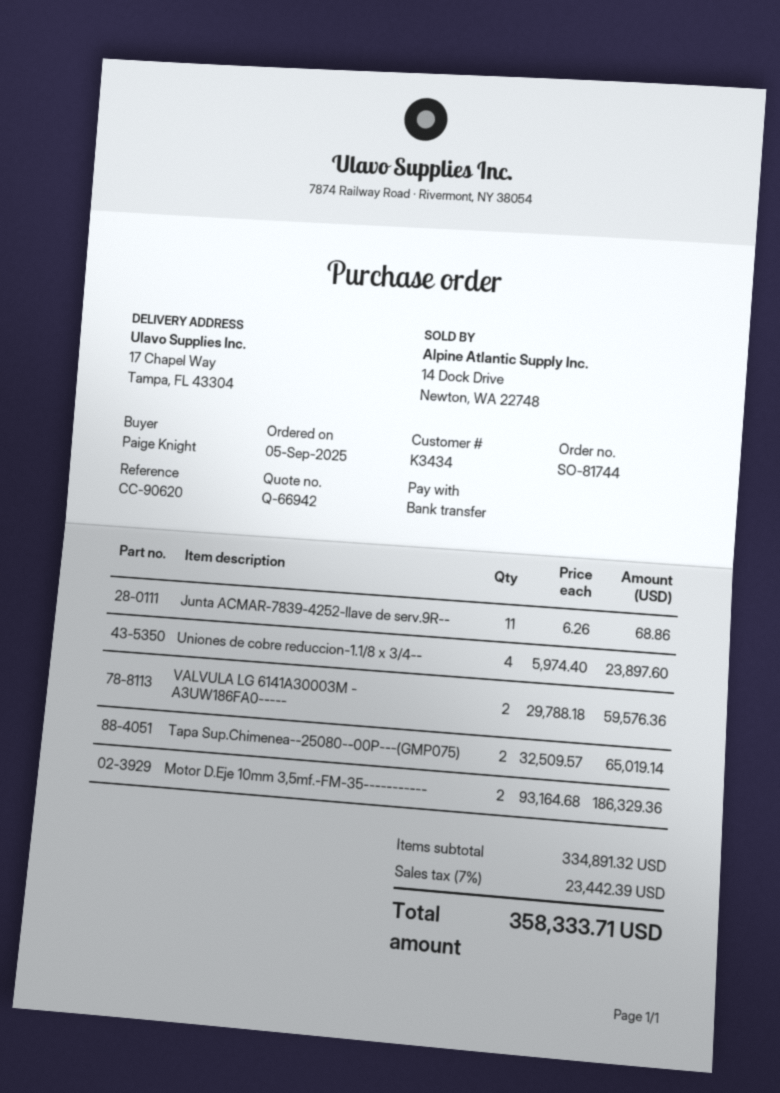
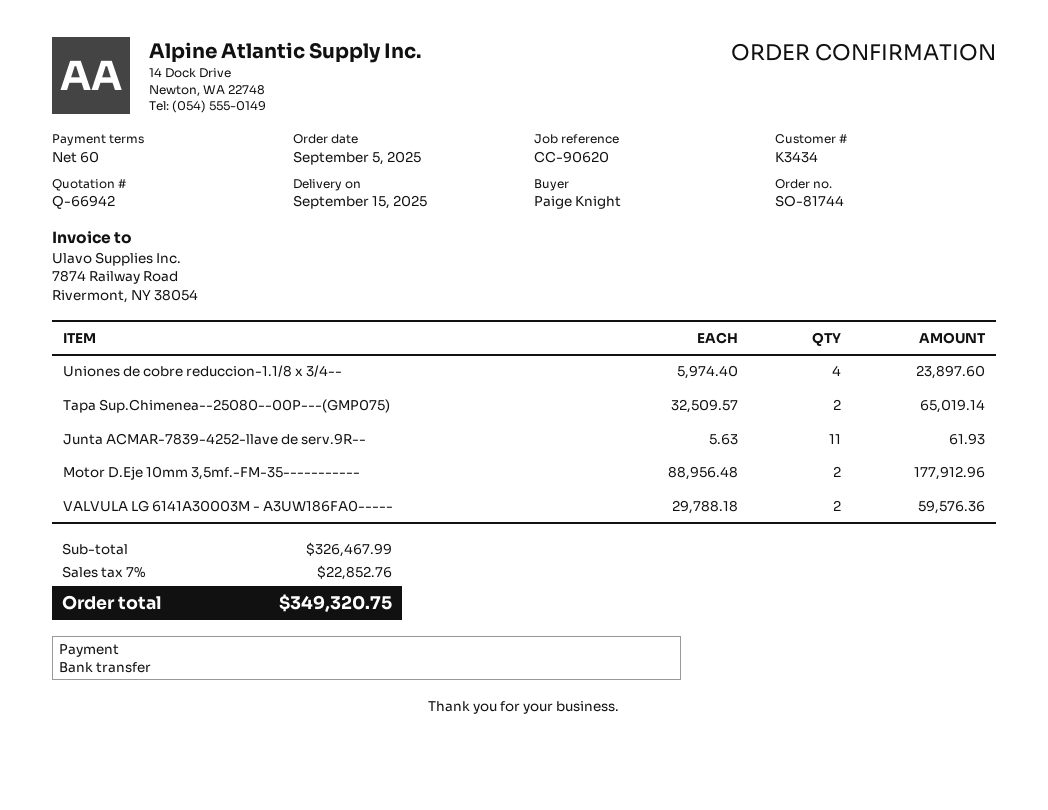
Junta ACMAR-7839-4252-llave de serv.9R--: 11 x 6.26 = 68.86 -> 11 x 5.63 = 61.93
Motor D.Eje 10mm 3,5mf.-FM-35-----------: 2 x 93164.68 = 186329.36 -> 2 x 88956.48 = 177912.96
subtotal: 334891.32 -> 326467.99
tax: 7% = 23442.39 -> 7% = 22852.76
total: 358333.71 -> 349320.75

